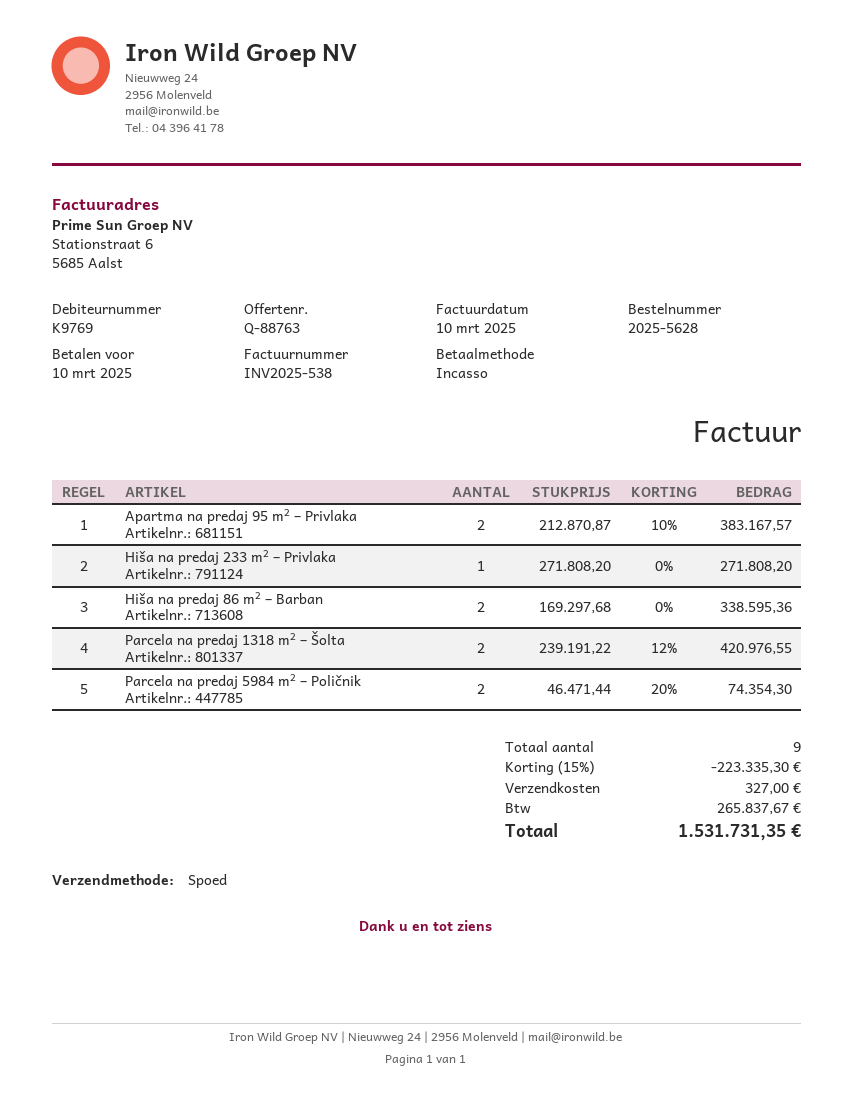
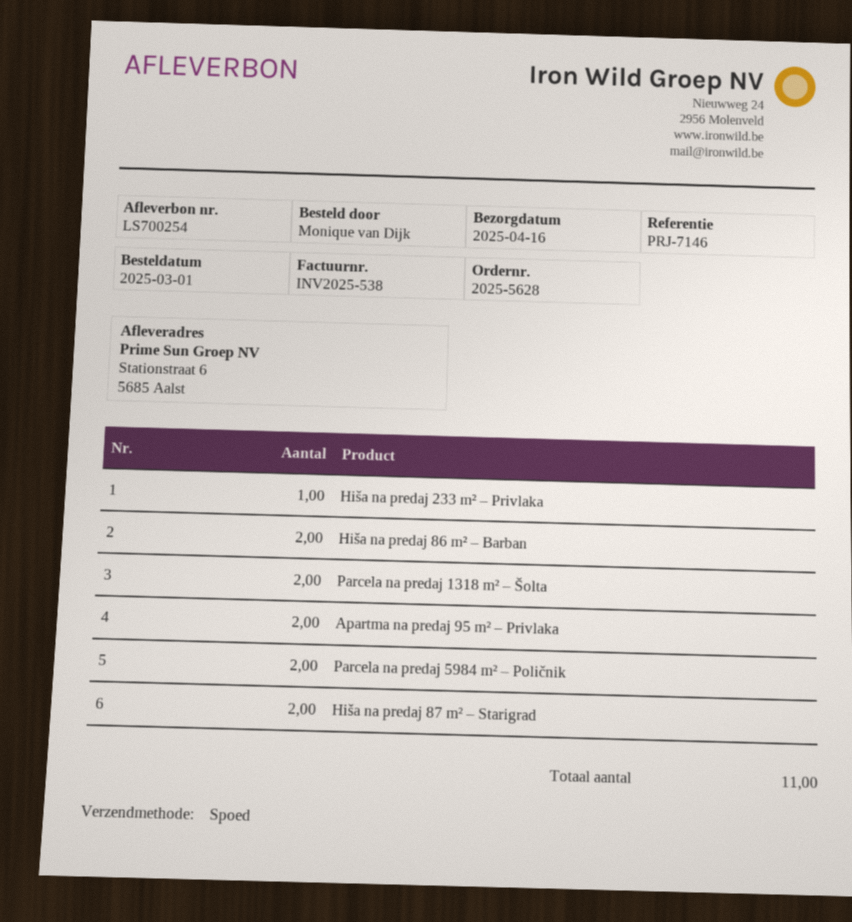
Hiša na predaj 87 m² – Starigrad: none -> 2
total quantity: 9 -> 11

